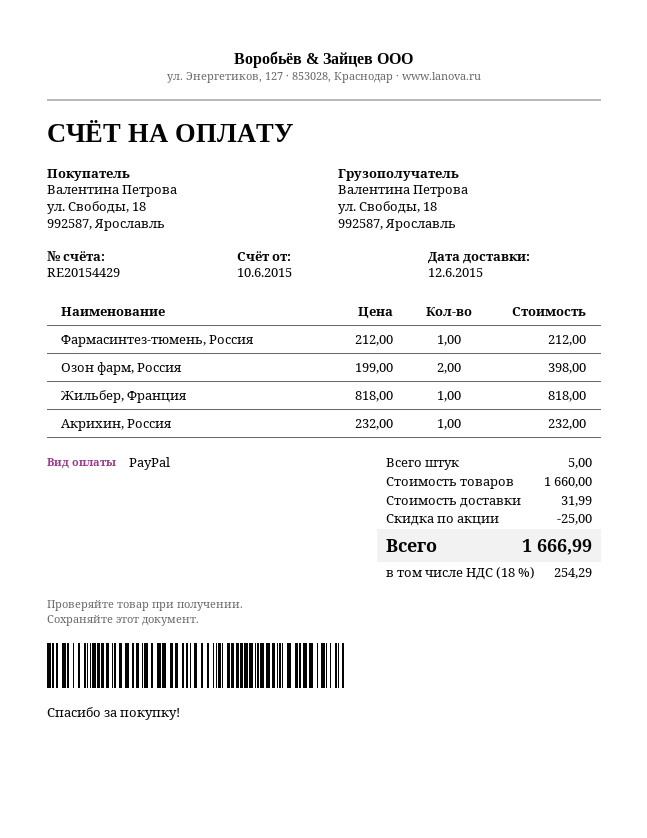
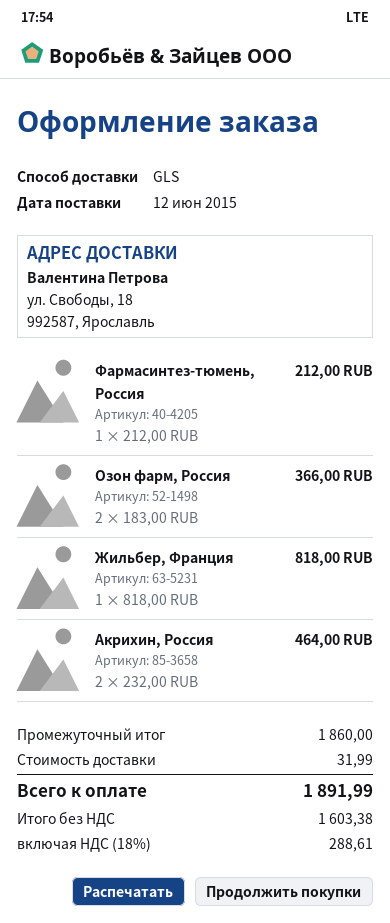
Озон фарм, Россия: 2 x 199.00 = 398.00 -> 2 x 183.00 = 366.00
Акрихин, Россия: 1 x 232.00 = 232.00 -> 2 x 232.00 = 464.00
subtotal: 1660.00 -> 1860.00
discount: 25.00 -> none
tax: 18% = 254.29 -> 18% = 288.61
total: 1666.99 -> 1891.99

